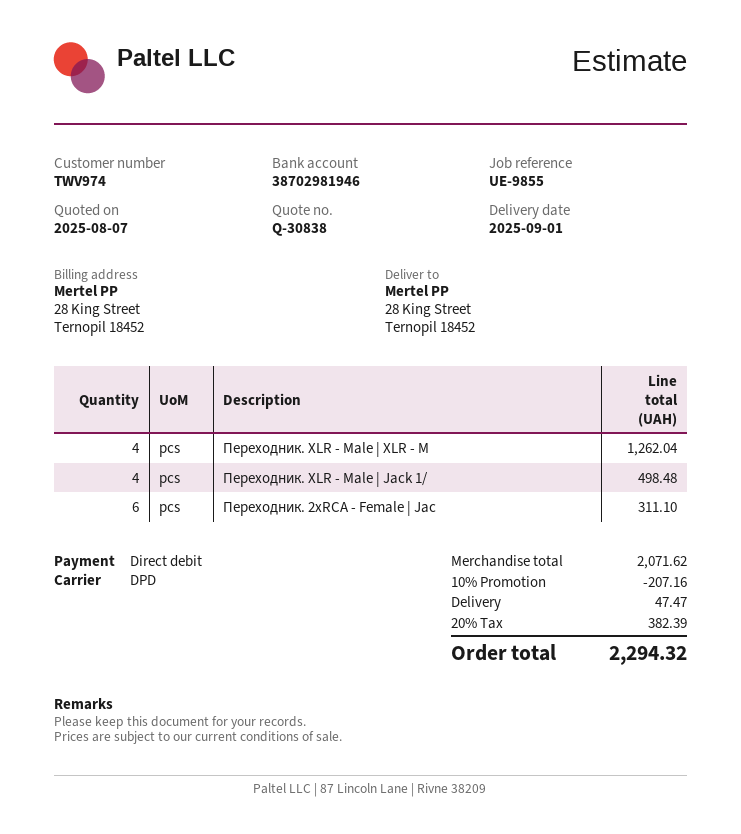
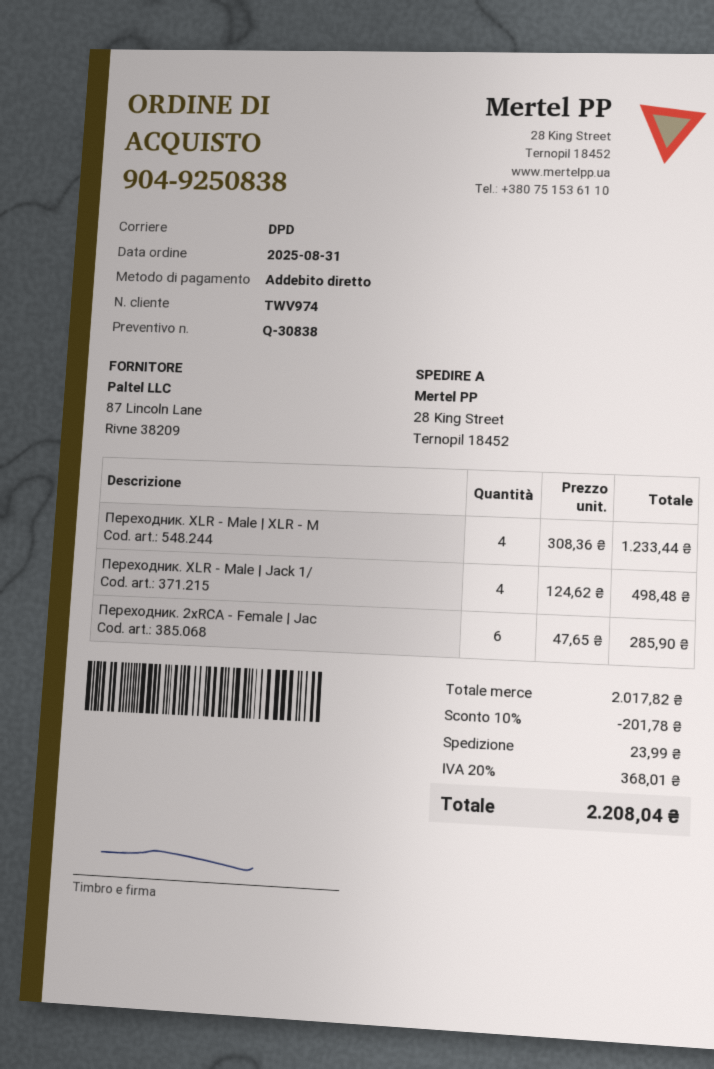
Переходник. XLR - Male | XLR - M: 4 for 1262.04 -> 4 for 1233.44
Переходник. 2хRCA - Female | Jac: 6 for 311.10 -> 6 for 285.90
subtotal: 2071.62 -> 2017.82
discount: 10% = 207.16 -> 10% = 201.78
shipping: 47.47 -> 23.99
tax: 20% = 382.39 -> 20% = 368.01
total: 2294.32 -> 2208.04

